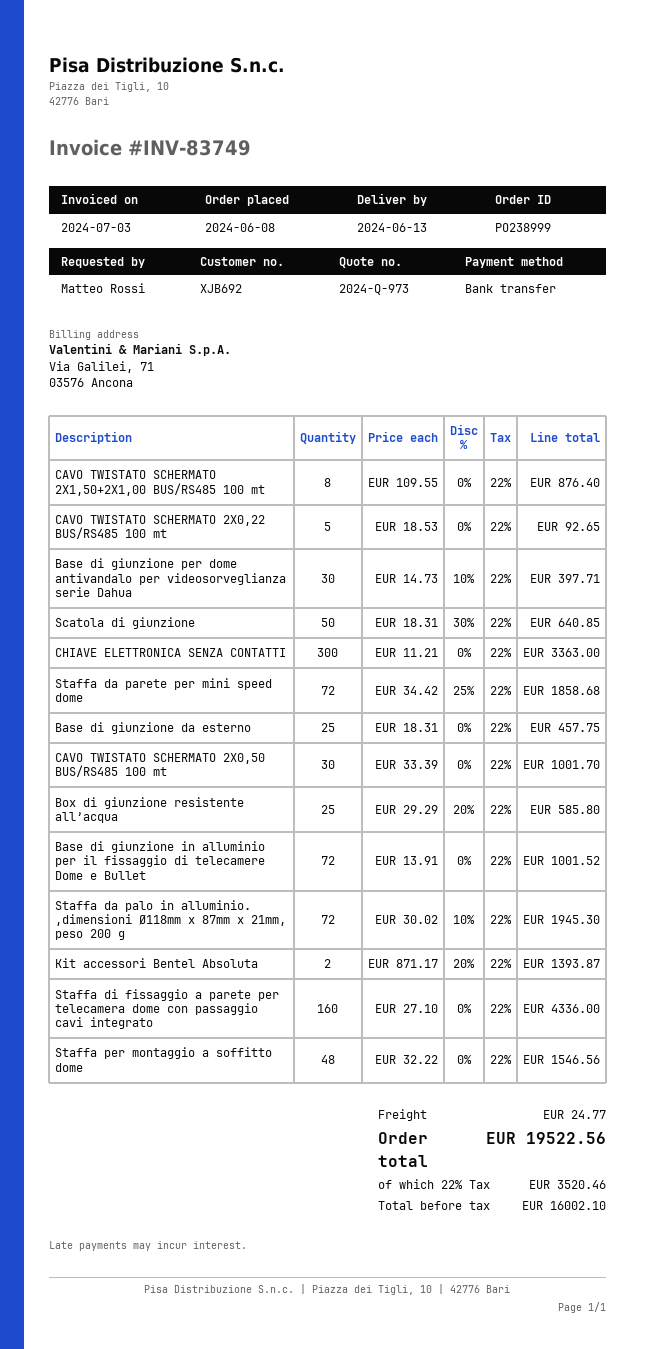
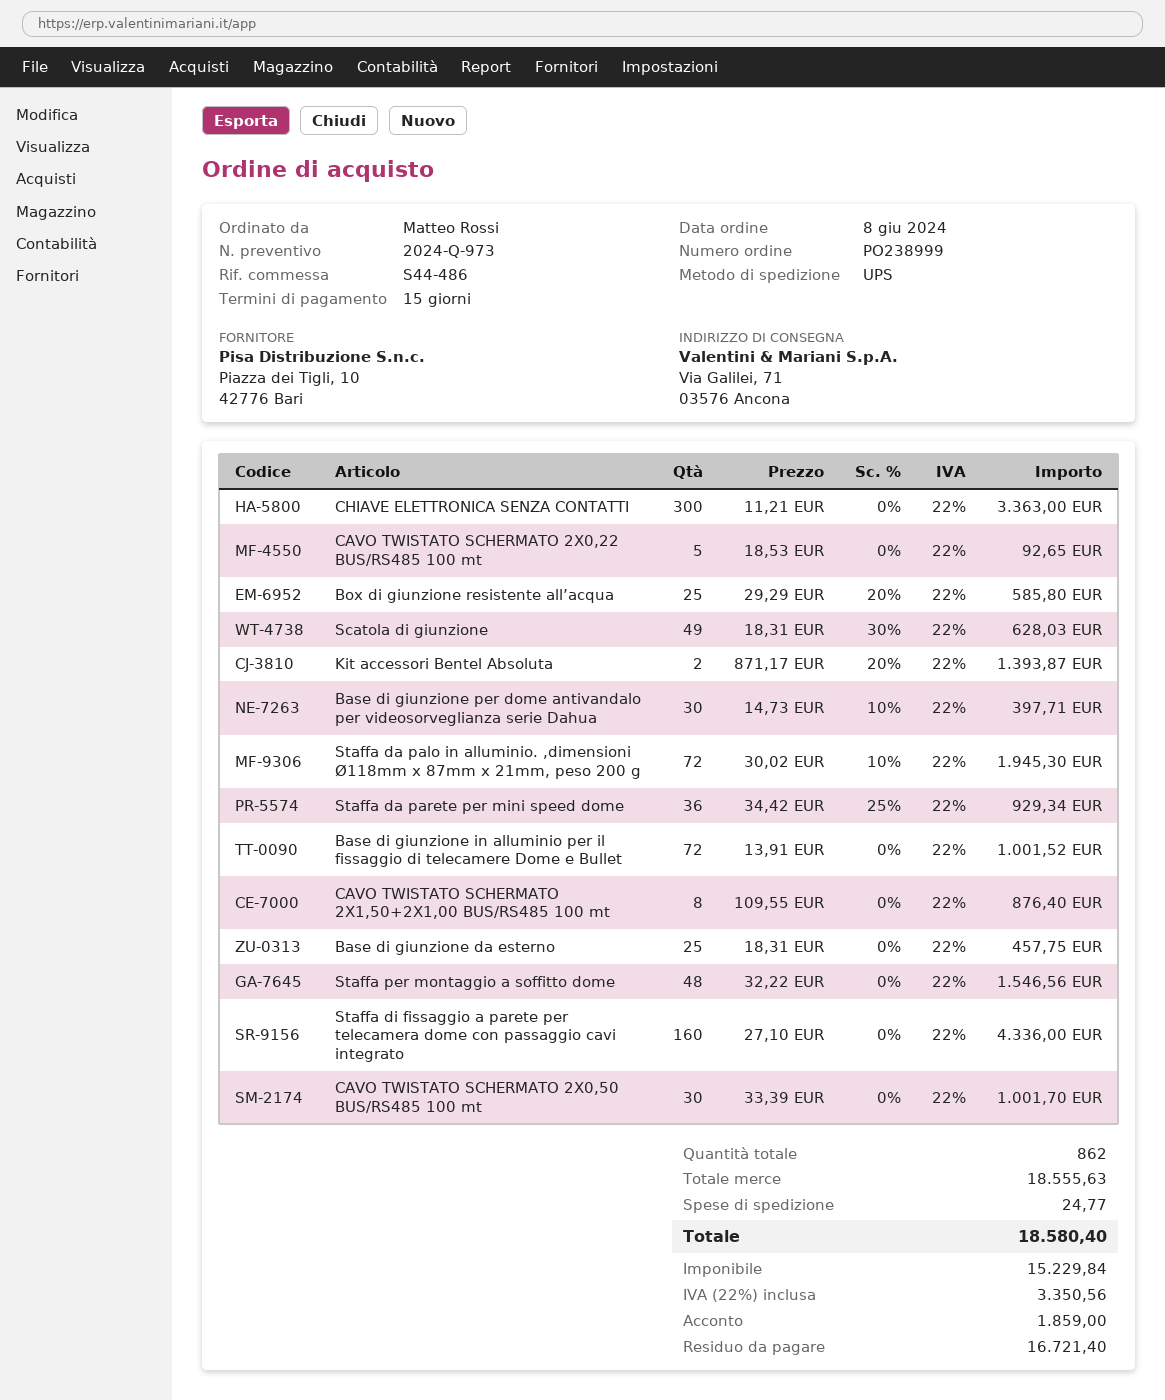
Scatola di giunzione: 50 x 18.31 - 30% = 640.85 -> 49 x 18.31 - 30% = 628.03
Staffa da parete per mini speed dome: 72 x 34.42 - 25% = 1858.68 -> 36 x 34.42 - 25% = 929.34
net: 16002.10 -> 15229.84
tax: 22% = 3520.46 -> 22% = 3350.56
total: 19522.56 -> 18580.40

